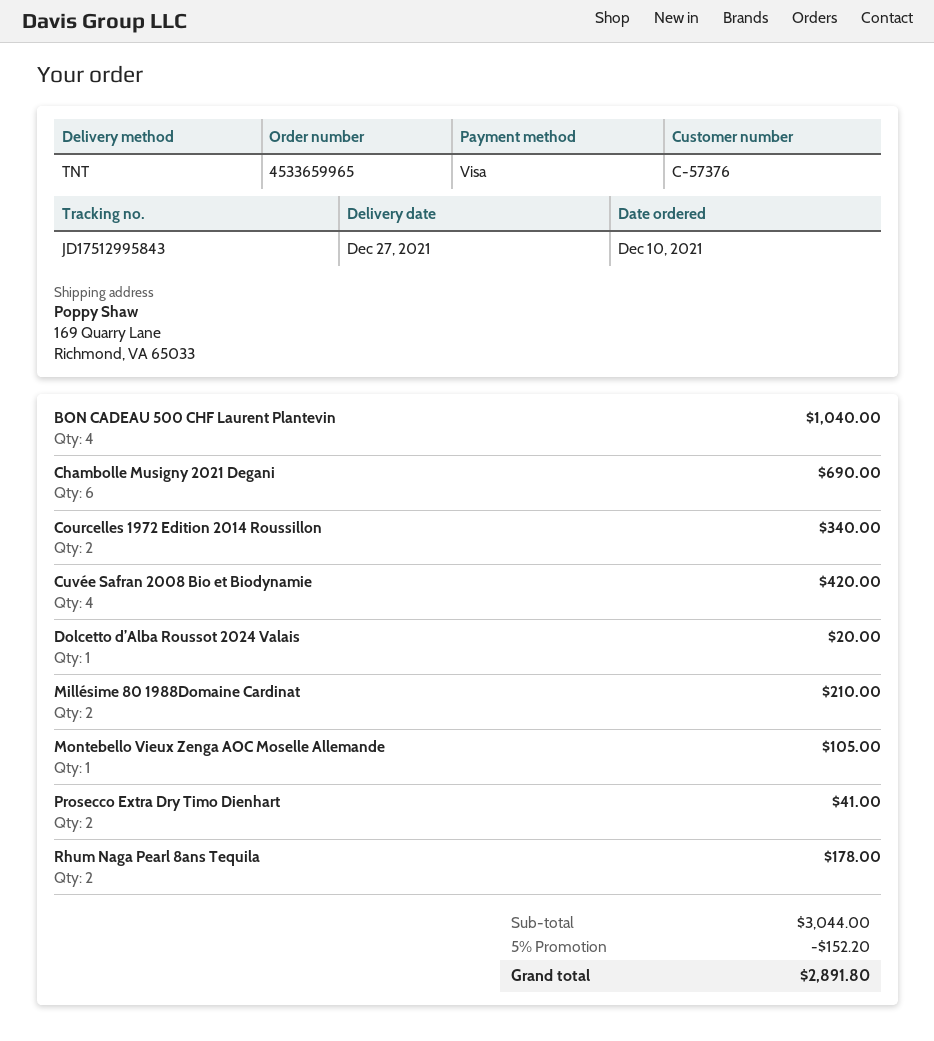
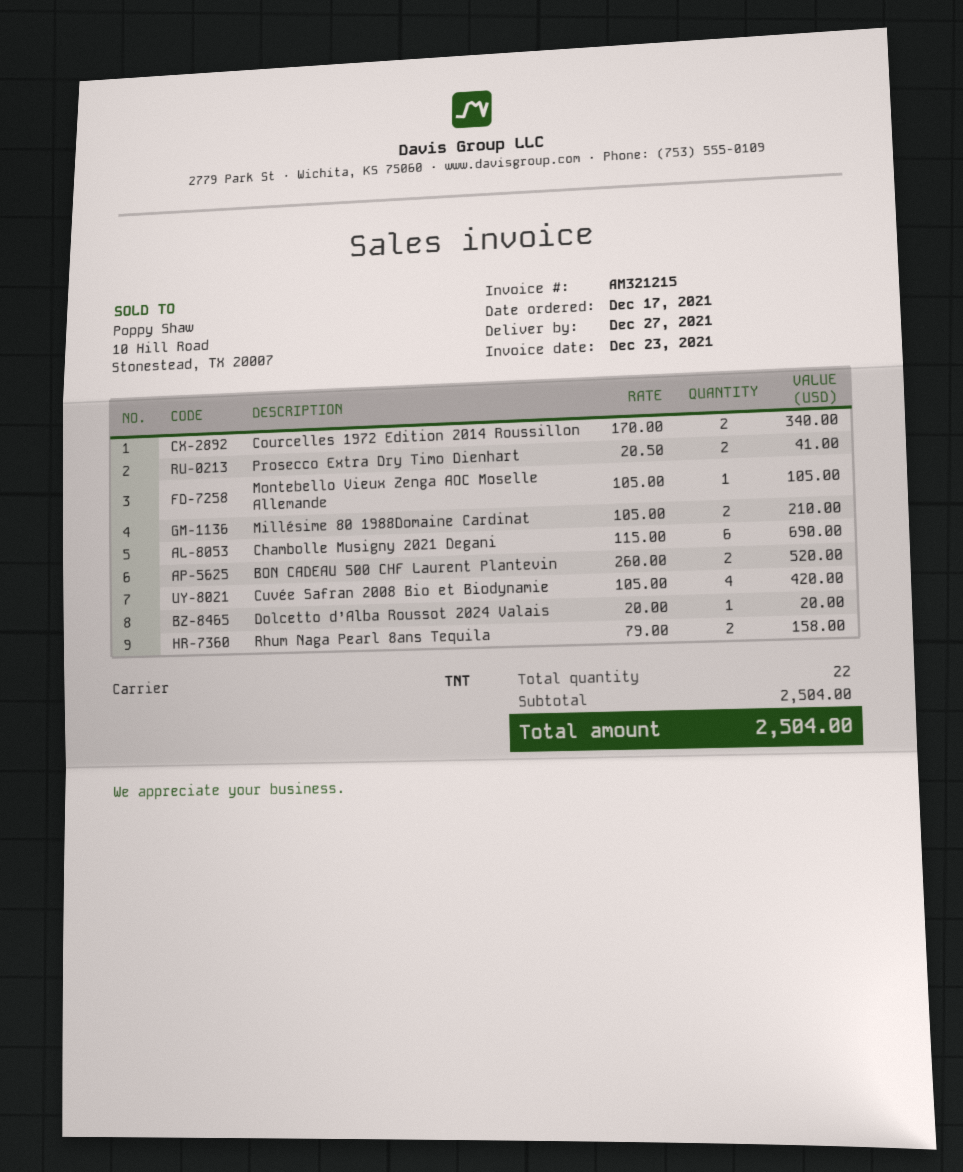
order date: 2021-12-10 -> 2021-12-17
BON CADEAU 500 CHF Laurent Plantevin: 4 for 1040.00 -> 2 for 520.00
Rhum Naga Pearl 8ans Tequila: 2 for 178.00 -> 2 for 158.00
subtotal: 3044.00 -> 2504.00
discount: 5% = 152.20 -> none
total: 2891.80 -> 2504.00

